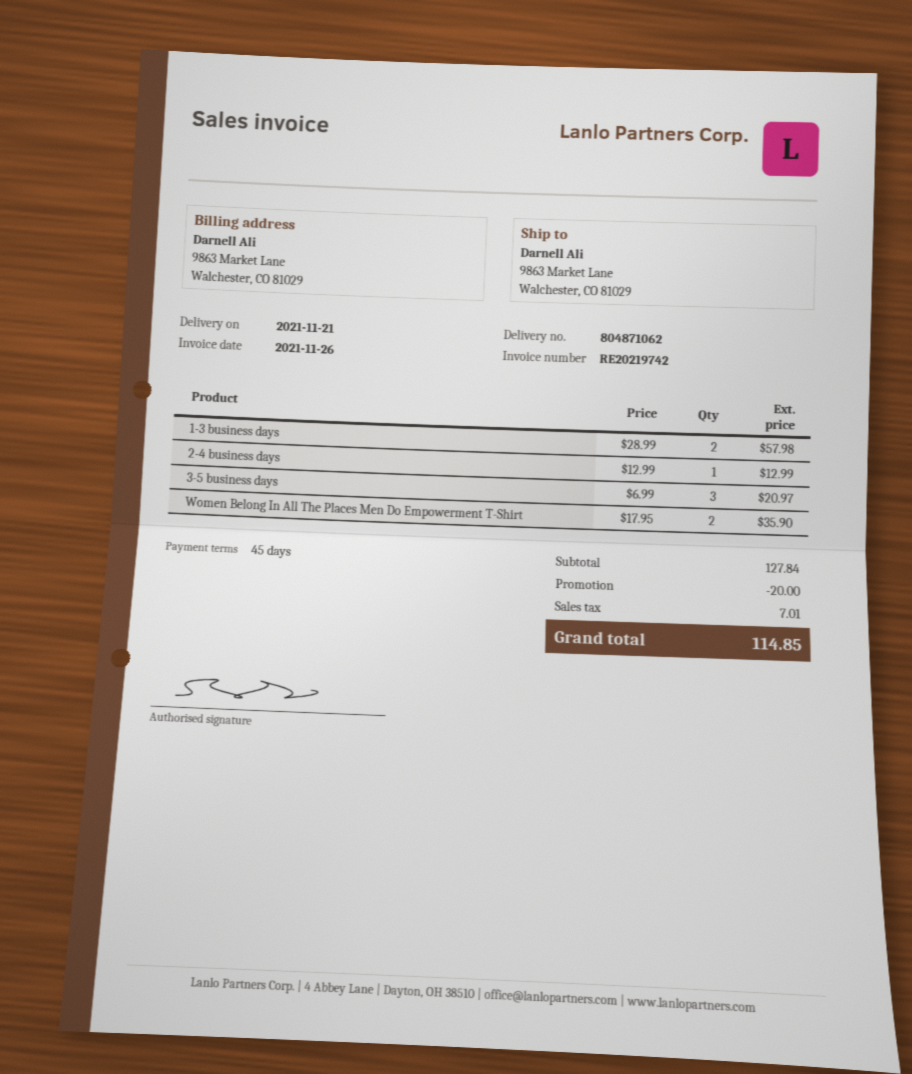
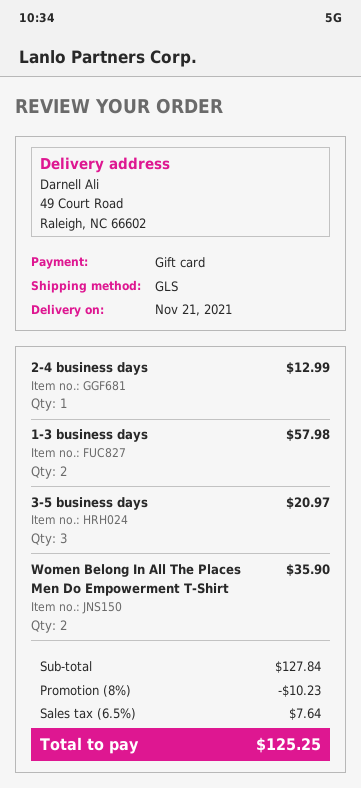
ship to: 9863 Market Lane, Walchester, CO 81029 -> 49 Court Road, Raleigh, NC 66602
discount: 20.00 -> 10.23
tax: 7.01 -> 7.64
total: 114.85 -> 125.25

